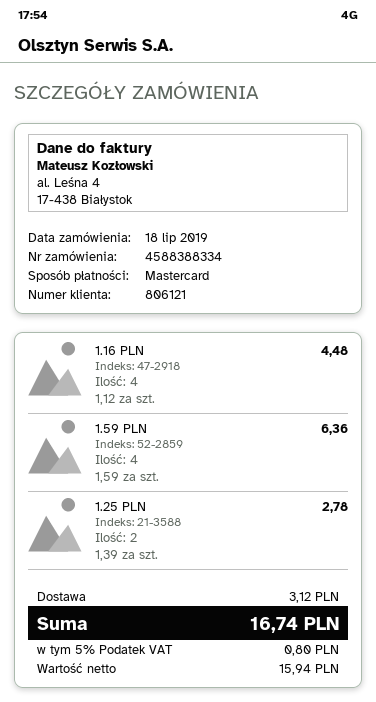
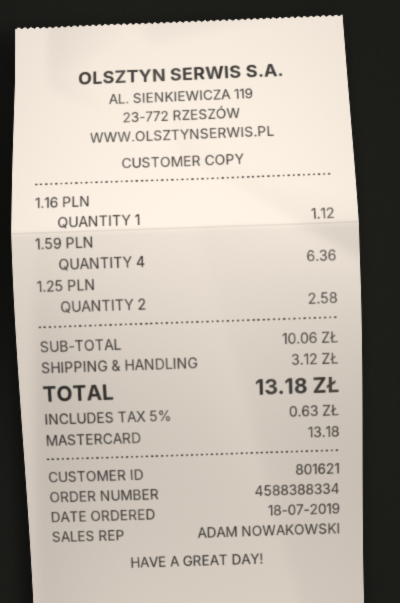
customer number: 806121 -> 801621
1.16 PLN: 4 for 4.48 -> 1 for 1.12
1.25 PLN: 2 for 2.78 -> 2 for 2.58
tax: 5% = 0.80 -> 5% = 0.63
total: 16.74 -> 13.18

